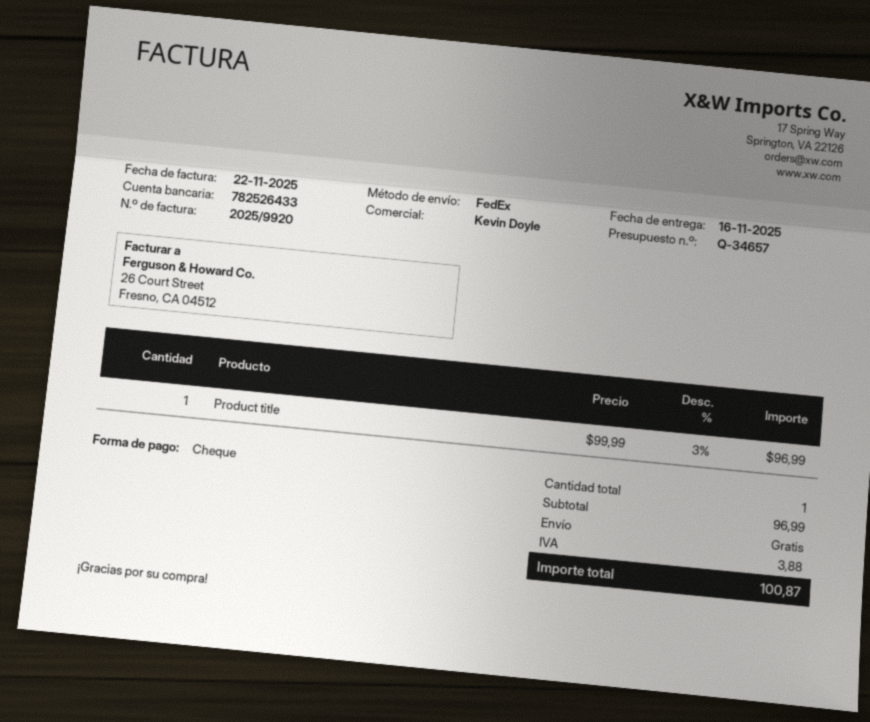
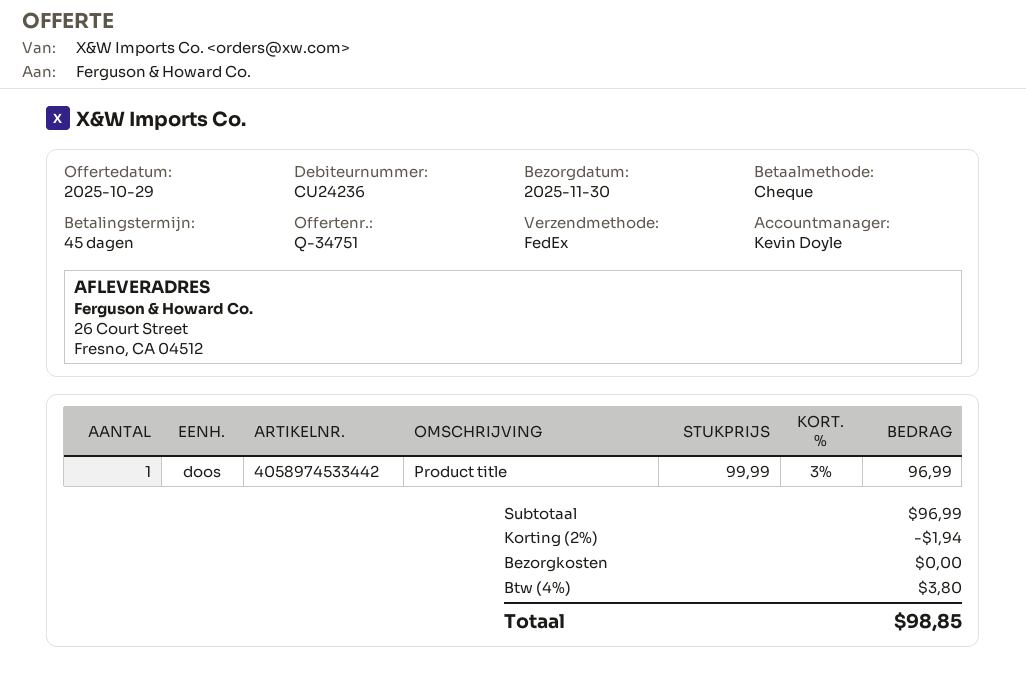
quote number: Q-34657 -> Q-34751
delivery date: 2025-11-16 -> 2025-11-30
discount: none -> 2% = 1.94
tax: 3.88 -> 3.80
total: 100.87 -> 98.85

